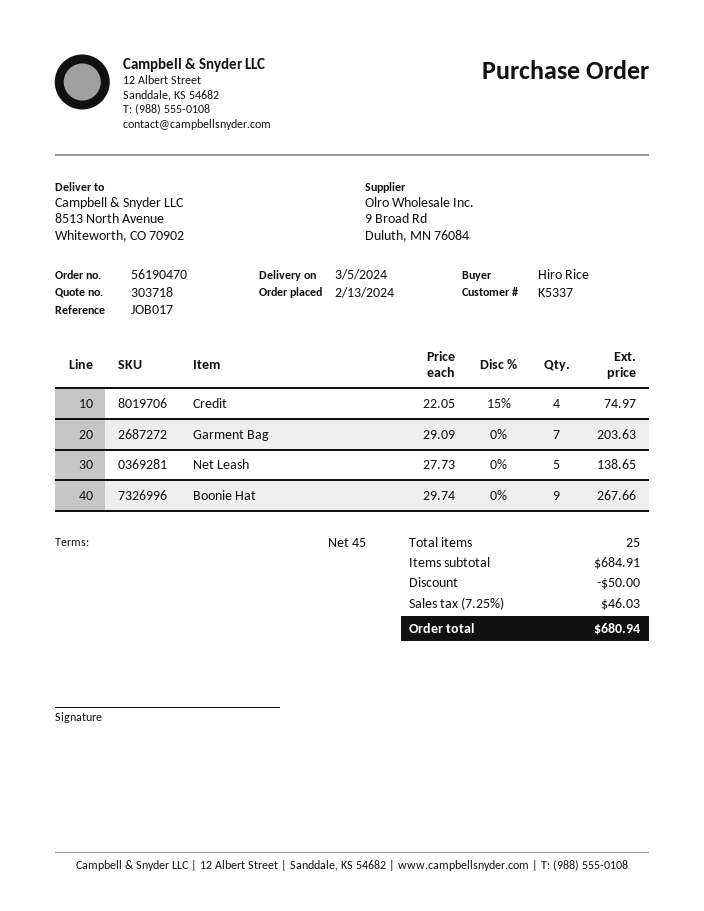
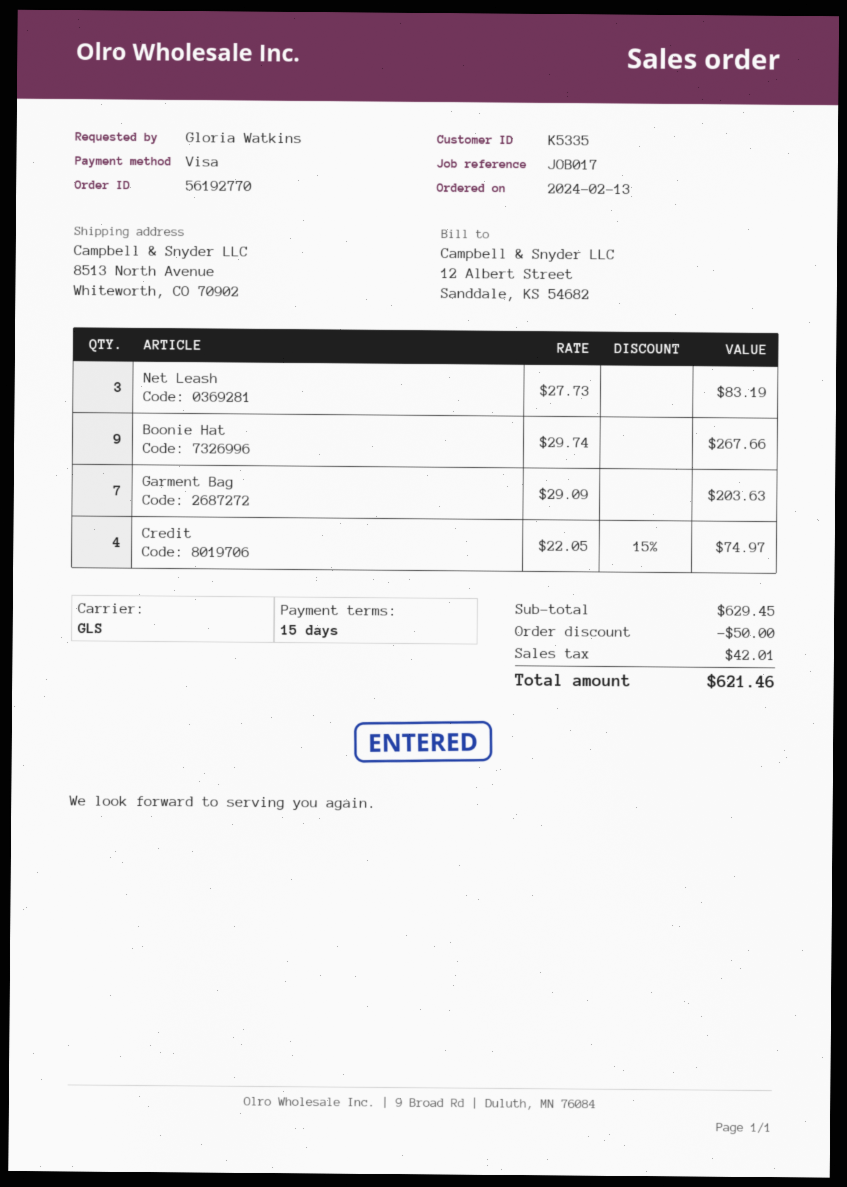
order number: 56190470 -> 56192770
payment terms: 45 days -> 15 days
customer number: K5337 -> K5335
ordered by: Hiro Rice -> Gloria Watkins
Net Leash: 5 x 27.73 = 138.65 -> 3 x 27.73 = 83.19
subtotal: 684.91 -> 629.45
tax: 46.03 -> 42.01
total: 680.94 -> 621.46

